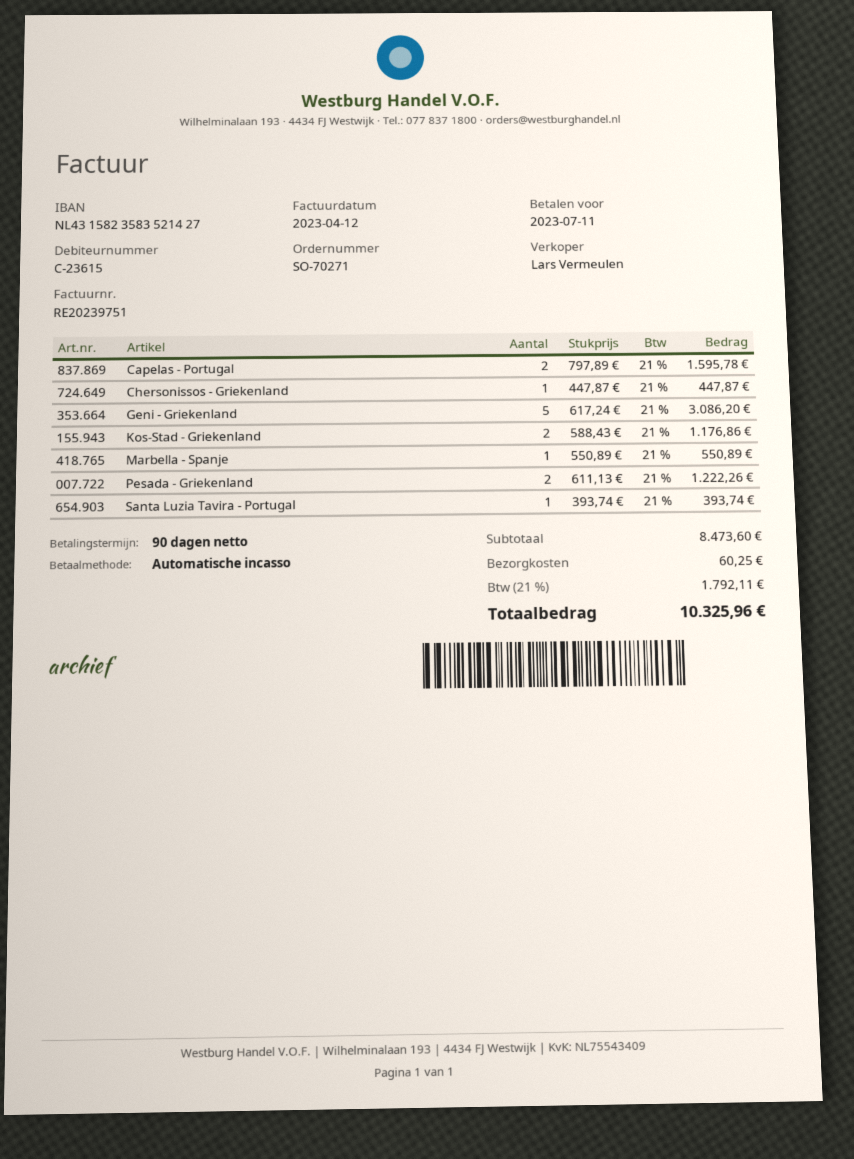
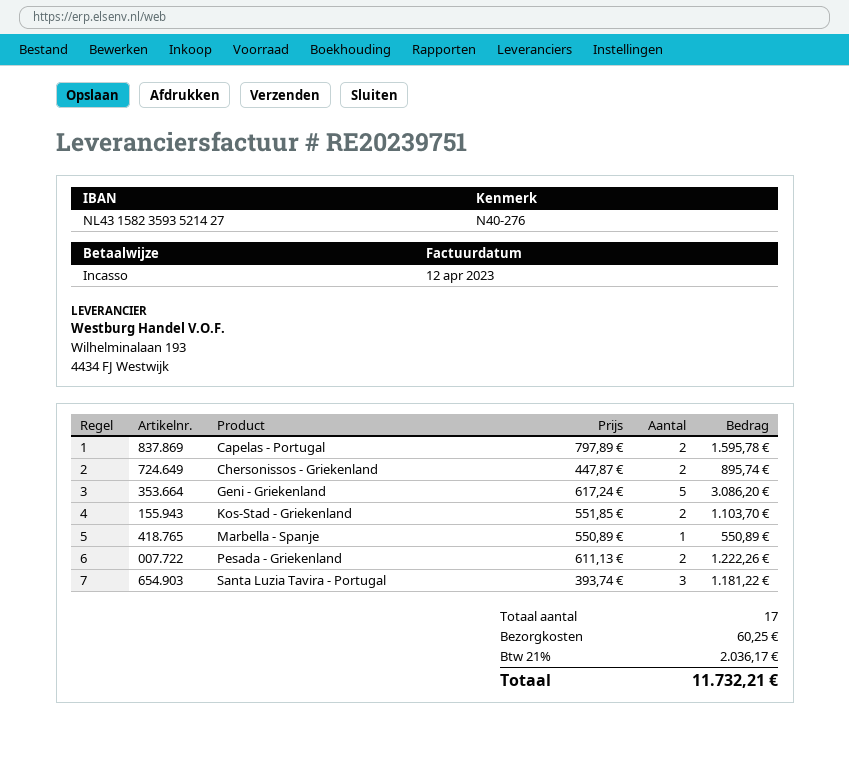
bank account: NL4315823583521427 -> NL4315823593521427
Chersonissos - Griekenland: 1 x 447.87 = 447.87 -> 2 x 447.87 = 895.74
Kos-Stad - Griekenland: 2 x 588.43 = 1176.86 -> 2 x 551.85 = 1103.70
Santa Luzia Tavira - Portugal: 1 x 393.74 = 393.74 -> 3 x 393.74 = 1181.22
tax: 21% = 1792.11 -> 21% = 2036.17
total: 10325.96 -> 11732.21

